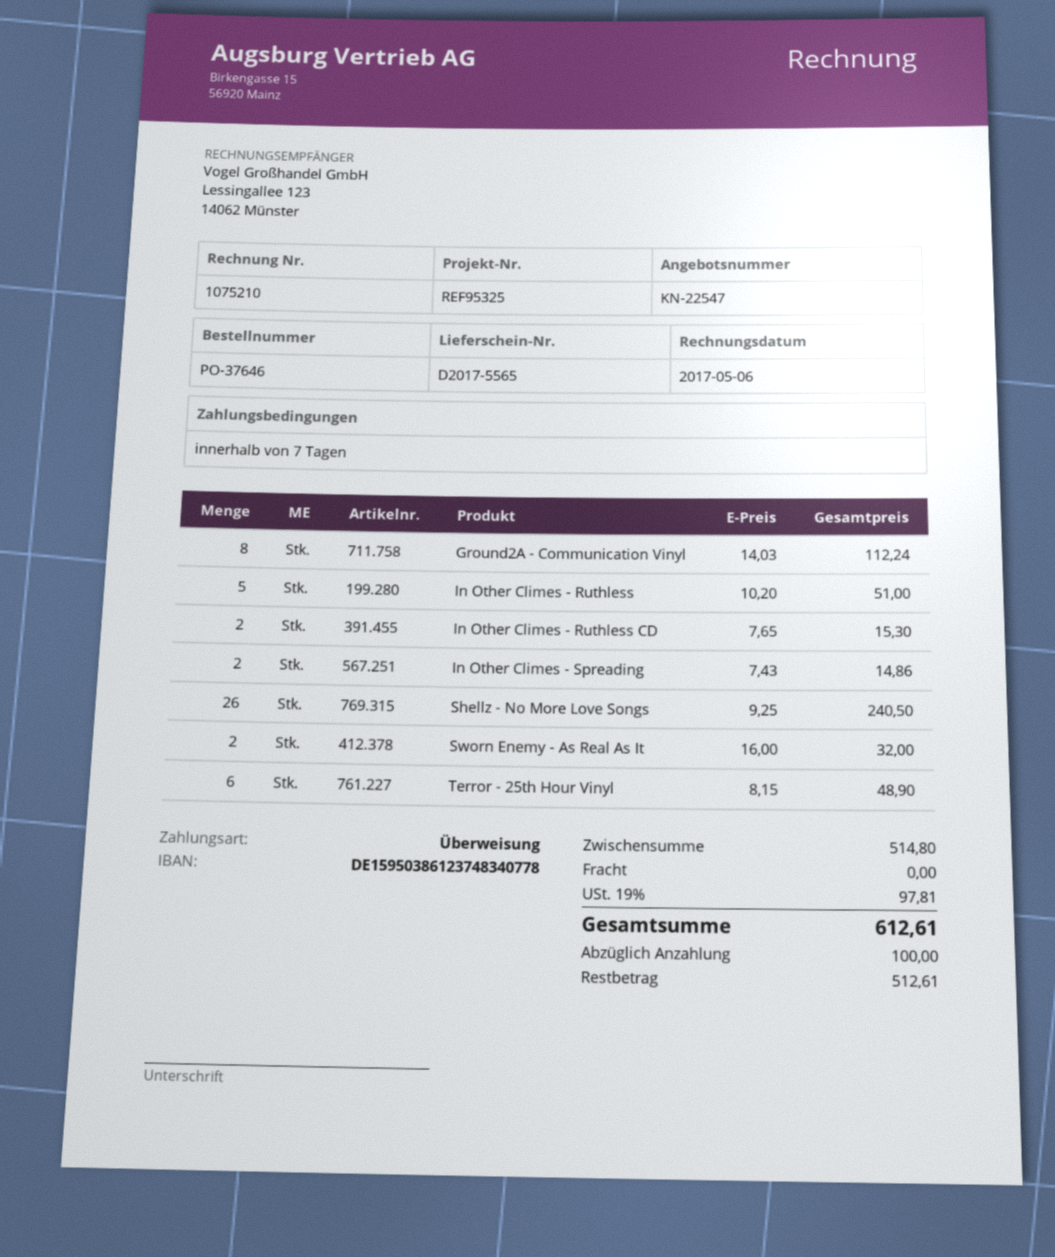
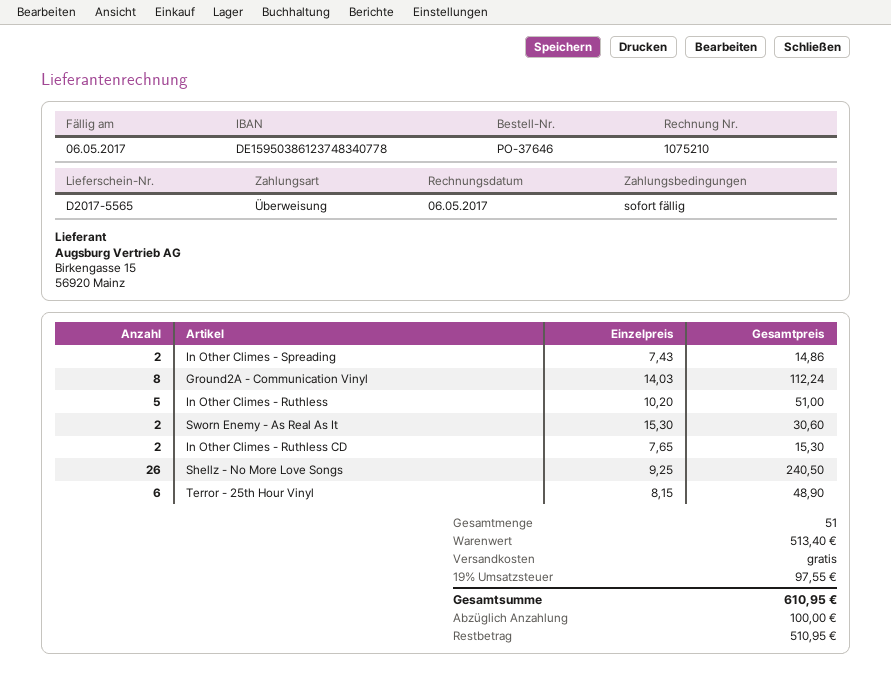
payment terms: 7 days -> on receipt
Sworn Enemy - As Real As It: 2 x 16.00 = 32.00 -> 2 x 15.30 = 30.60
subtotal: 514.80 -> 513.40
tax: 19% = 97.81 -> 19% = 97.55
total: 612.61 -> 610.95
balance: 512.61 -> 510.95

